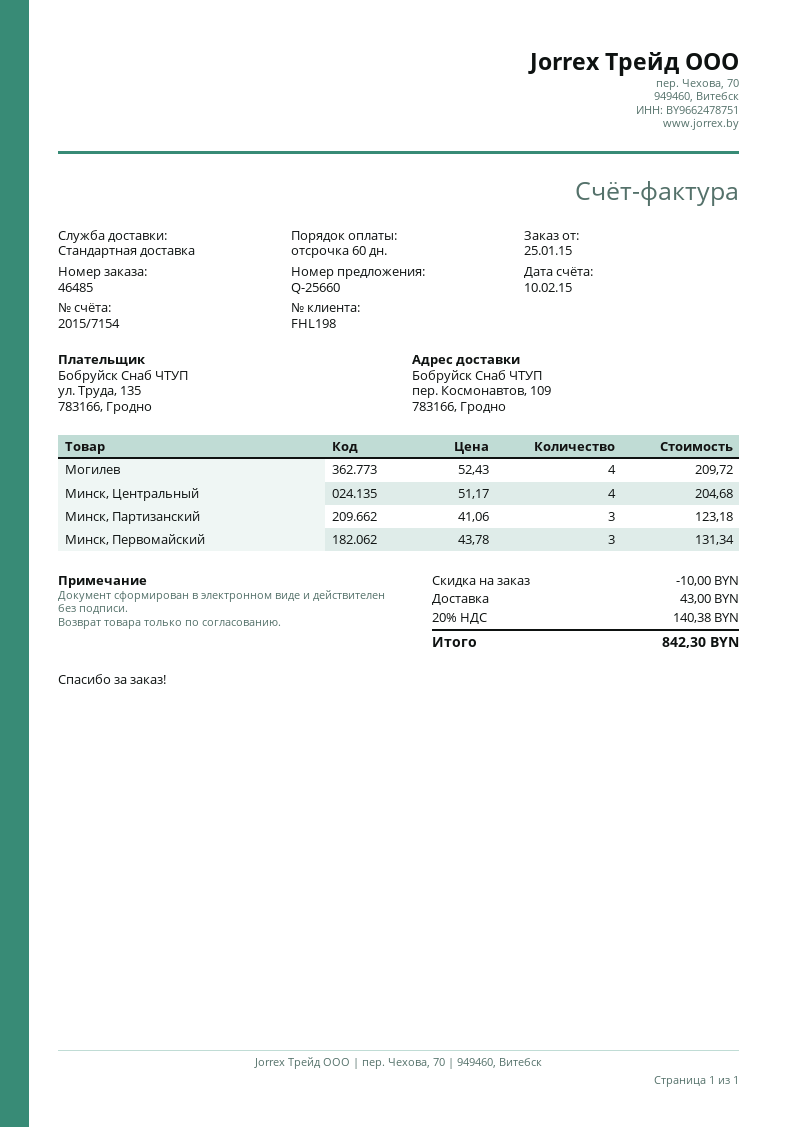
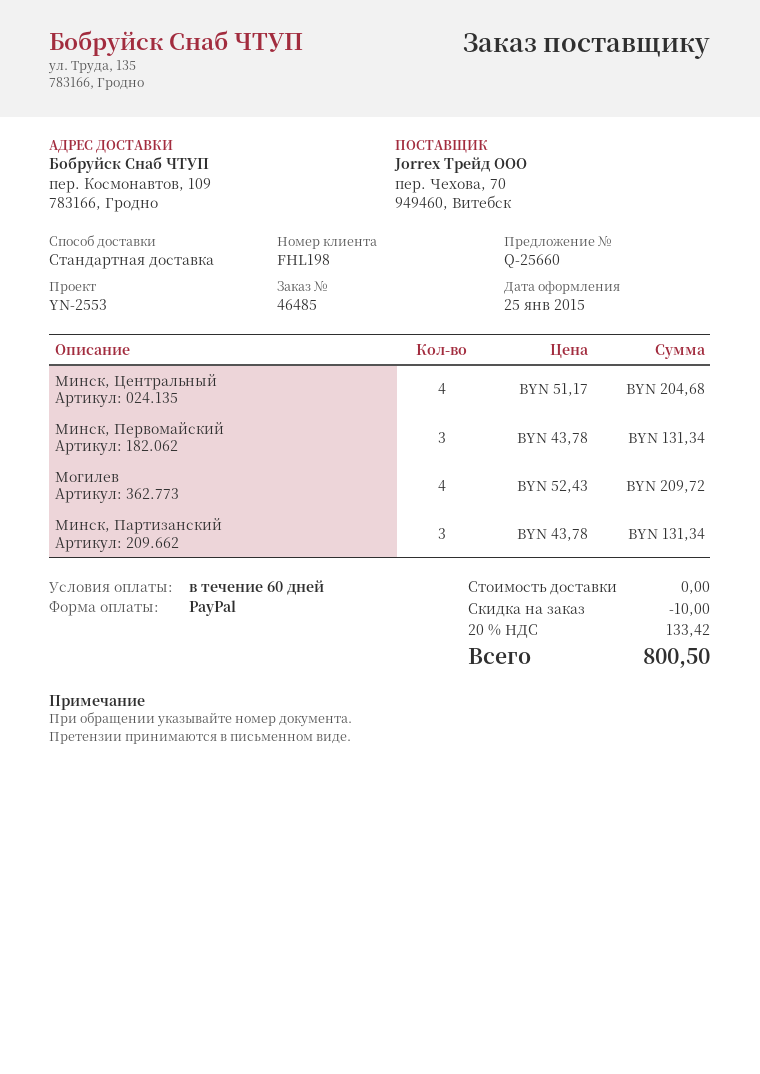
Минск, Партизанский: 3 x 41.06 = 123.18 -> 3 x 43.78 = 131.34
shipping: 43.00 -> 0.00
tax: 20% = 140.38 -> 20% = 133.42
total: 842.30 -> 800.50

